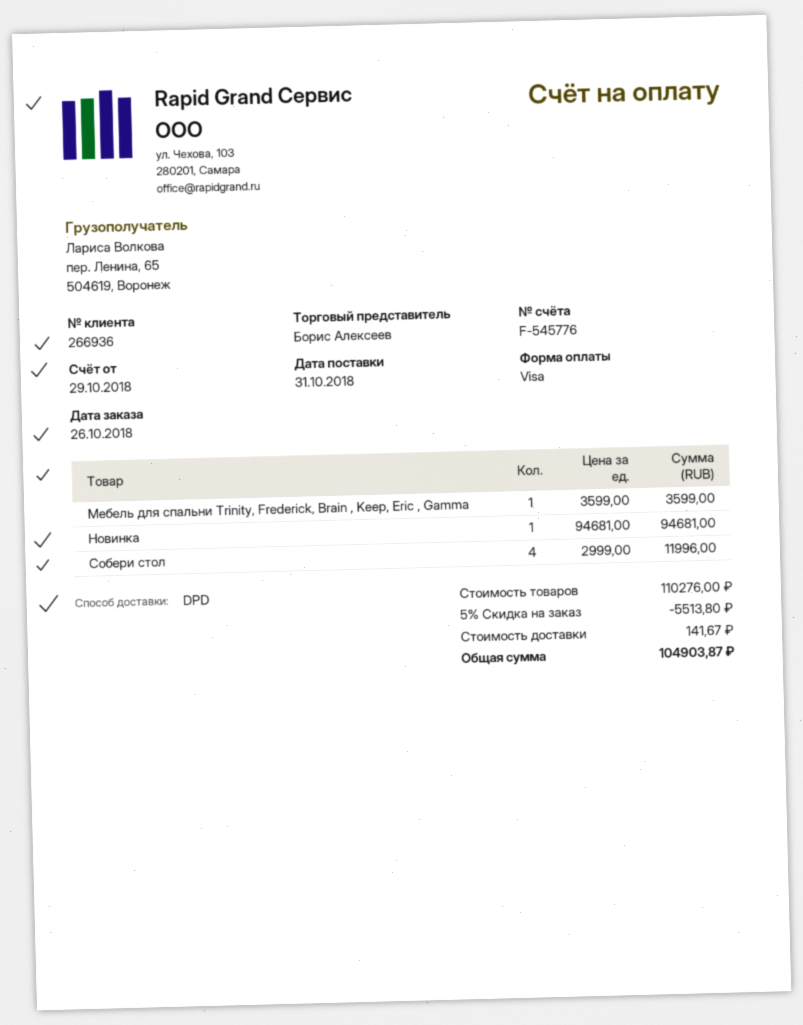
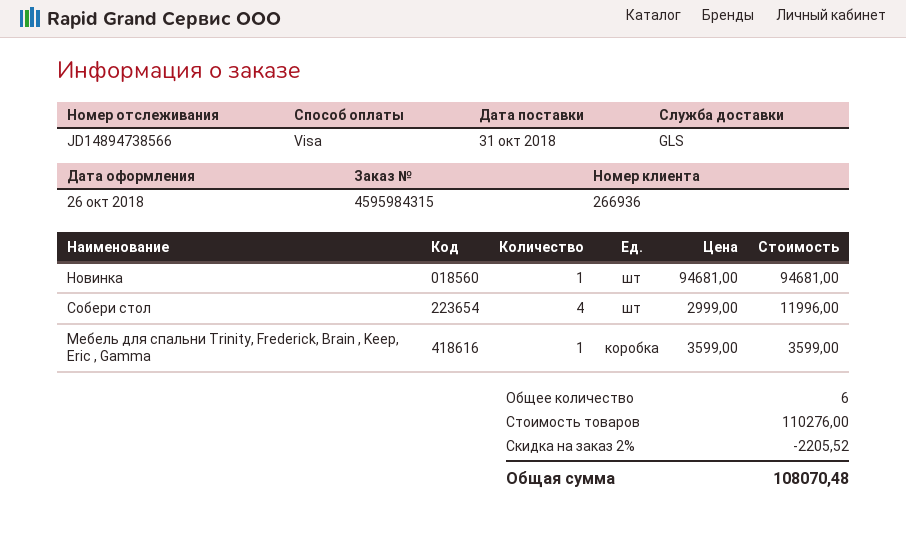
shipping method: DPD -> GLS
discount: 5% = 5513.80 -> 2% = 2205.52
shipping: 141.67 -> none
total: 104903.87 -> 108070.48

